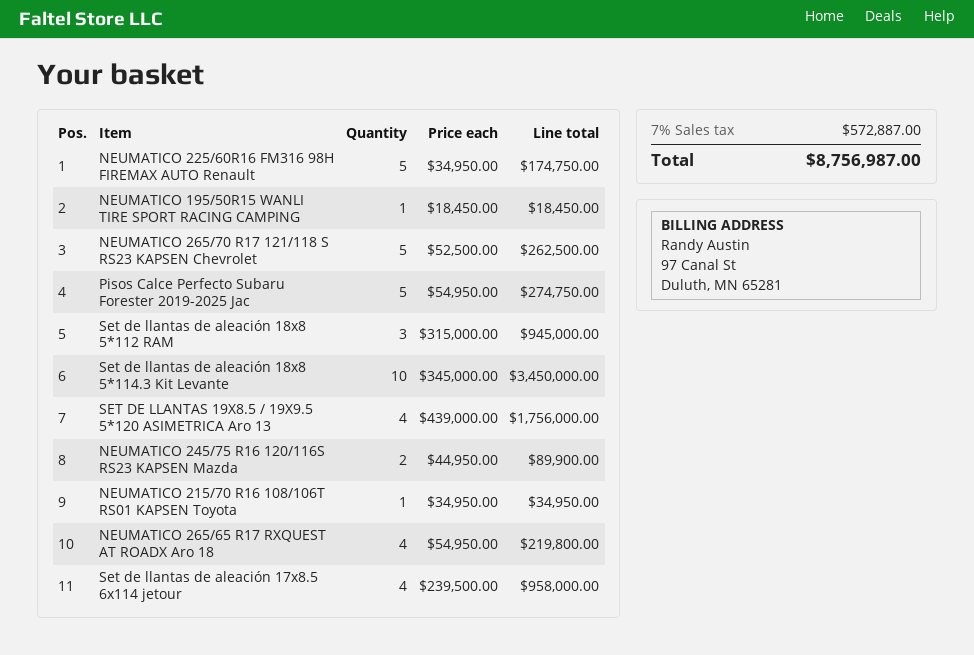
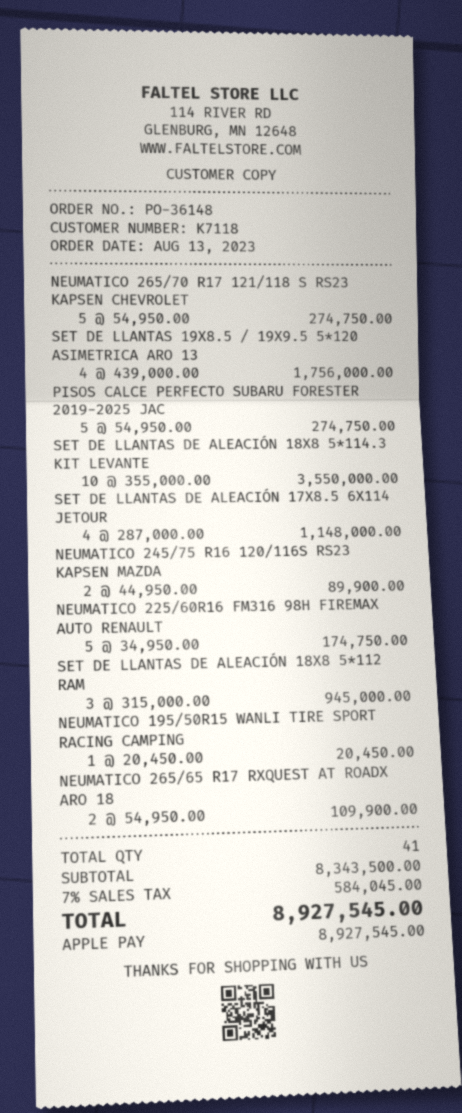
NEUMATICO 195/50R15 WANLI TIRE SPORT RACING CAMPING: 1 x 18450.00 = 18450.00 -> 1 x 20450.00 = 20450.00
NEUMATICO 265/70 R17 121/118 S RS23 KAPSEN Chevrolet: 5 x 52500.00 = 262500.00 -> 5 x 54950.00 = 274750.00
Set de llantas de aleación 18x8 5*114.3 Kit Levante: 10 x 345000.00 = 3450000.00 -> 10 x 355000.00 = 3550000.00
NEUMATICO 215/70 R16 108/106T RS01 KAPSEN Toyota: 1 x 34950.00 = 34950.00 -> none
NEUMATICO 265/65 R17 RXQUEST AT ROADX Aro 18: 4 x 54950.00 = 219800.00 -> 2 x 54950.00 = 109900.00
Set de llantas de aleación 17x8.5 6x114 jetour: 4 x 239500.00 = 958000.00 -> 4 x 287000.00 = 1148000.00
tax: 7% = 572887.00 -> 7% = 584045.00
total: 8756987.00 -> 8927545.00

